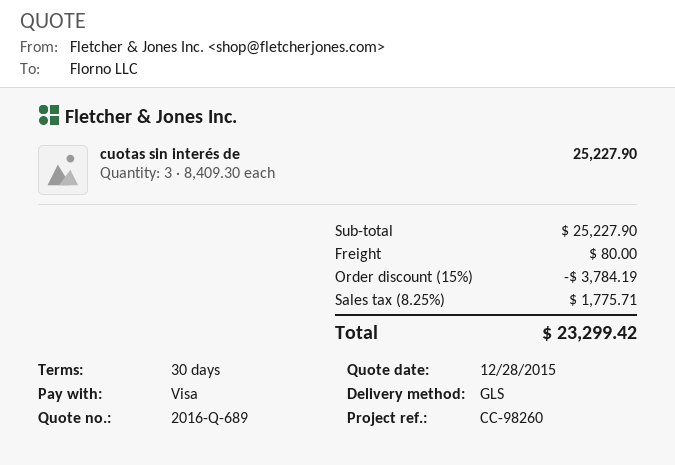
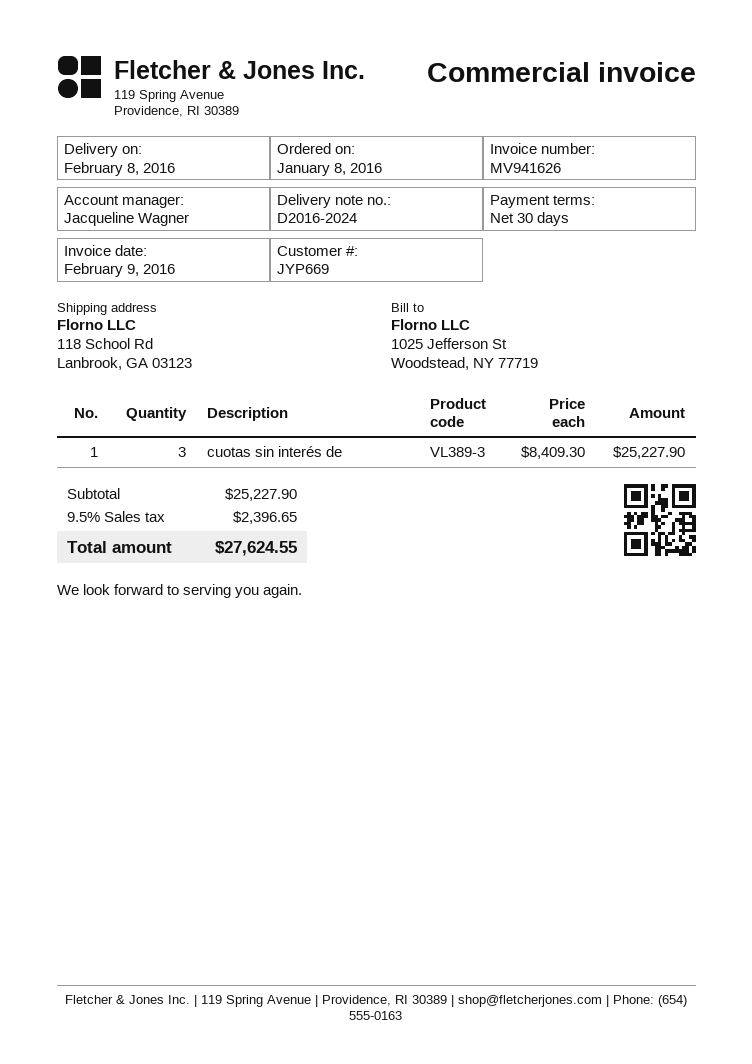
discount: 15% = 3784.19 -> none
shipping: 80.00 -> none
tax: 8.25% = 1775.71 -> 9.5% = 2396.65
total: 23299.42 -> 27624.55

